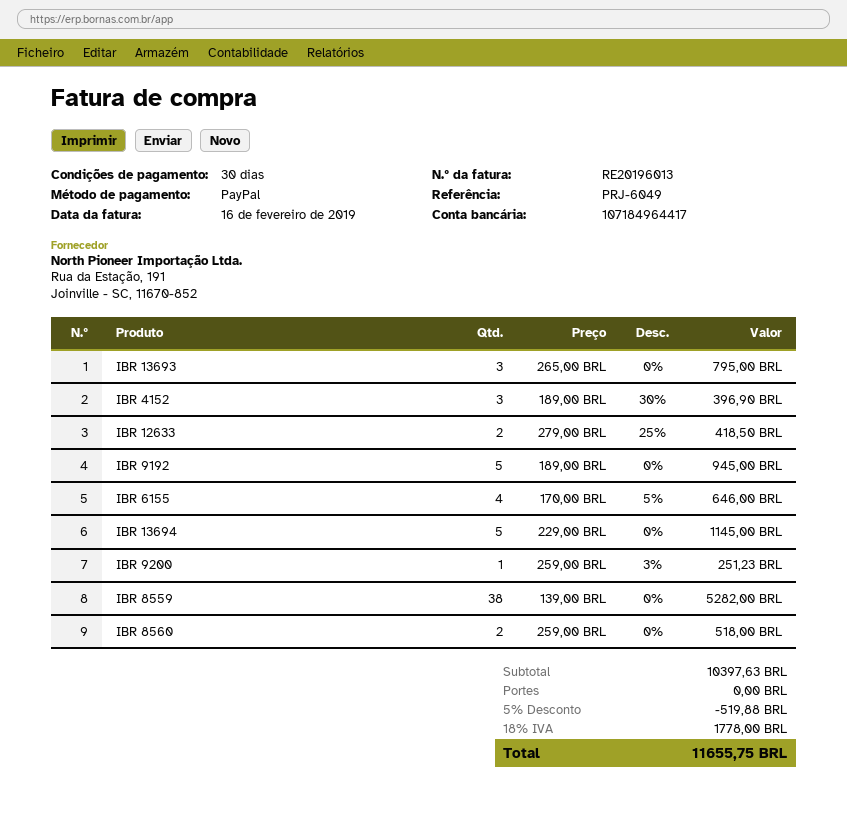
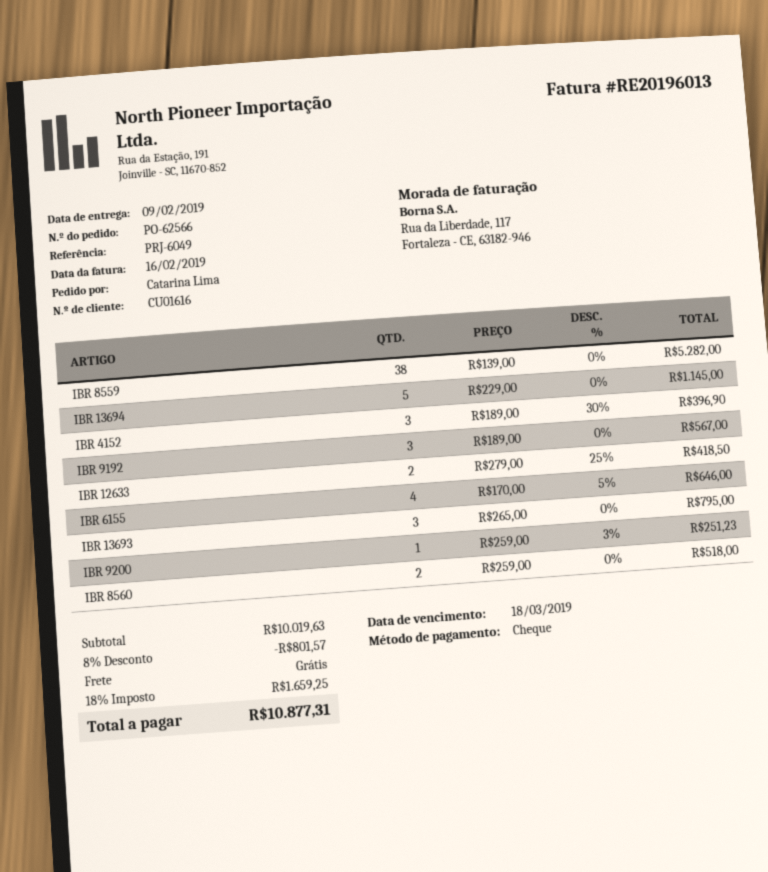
payment method: PayPal -> cheque
IBR 9192: 5 x 189.00 = 945.00 -> 3 x 189.00 = 567.00
subtotal: 10397.63 -> 10019.63
discount: 5% = 519.88 -> 8% = 801.57
tax: 18% = 1778.00 -> 18% = 1659.25
total: 11655.75 -> 10877.31

